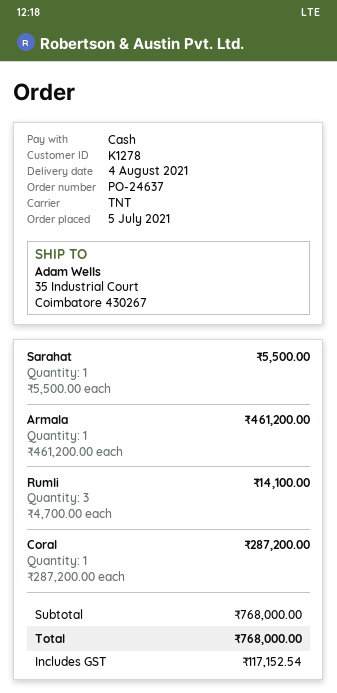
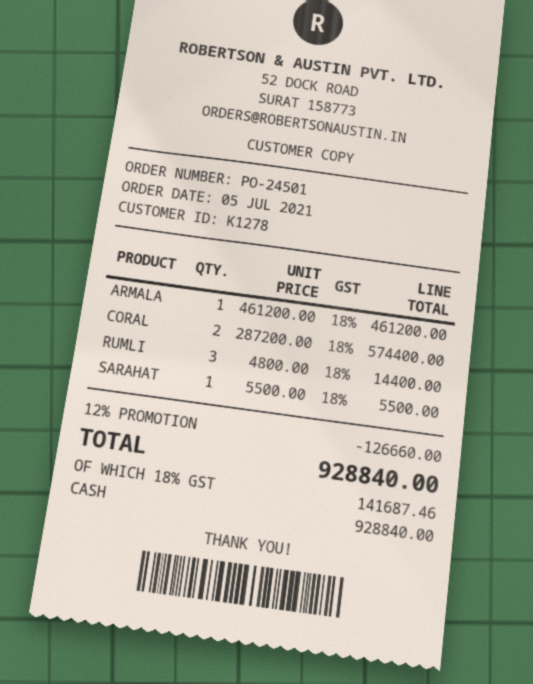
order number: PO-24637 -> PO-24501
Rumli: 3 x 4700.00 = 14100.00 -> 3 x 4800.00 = 14400.00
Coral: 1 x 287200.00 = 287200.00 -> 2 x 287200.00 = 574400.00
discount: none -> 12% = 126660.00
tax: 117152.54 -> 141687.46
total: 768000.00 -> 928840.00

